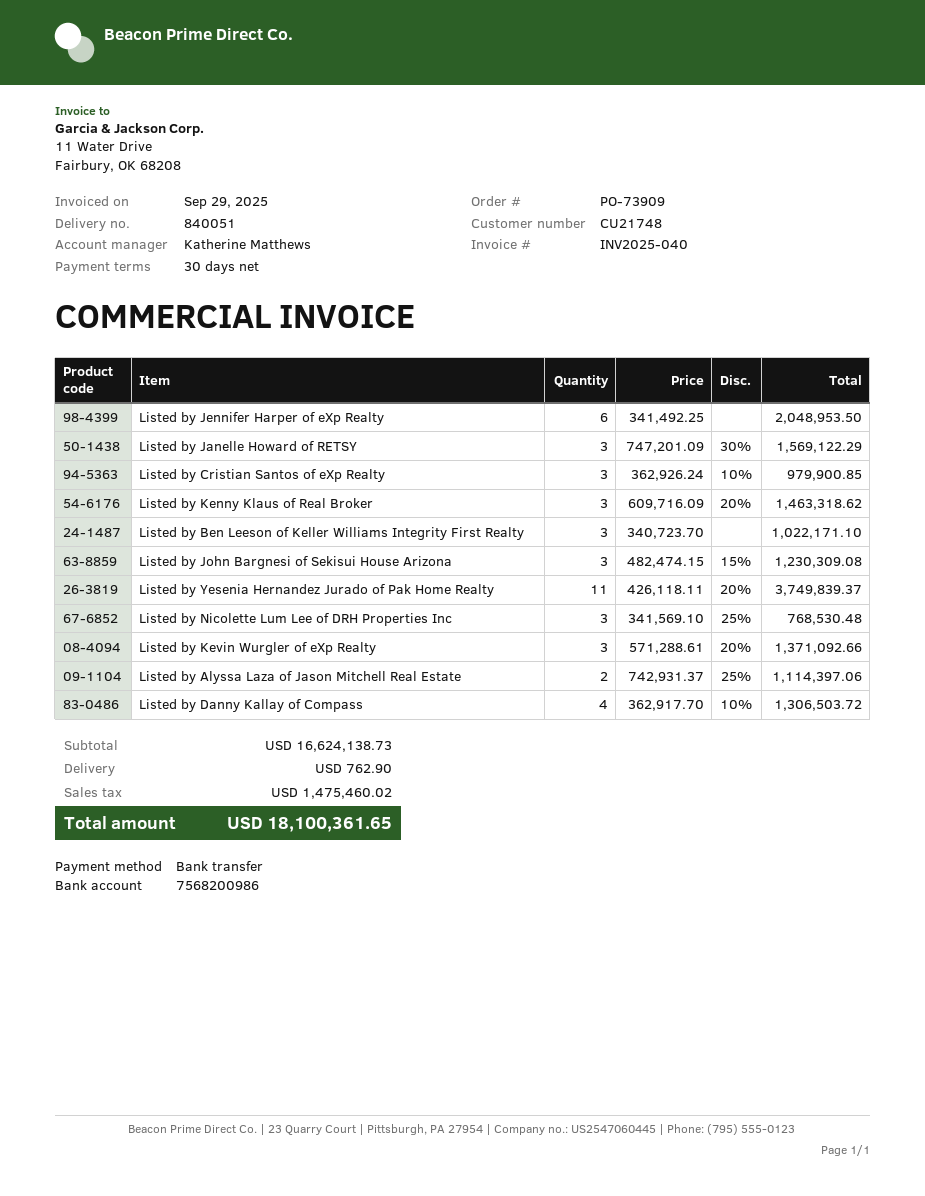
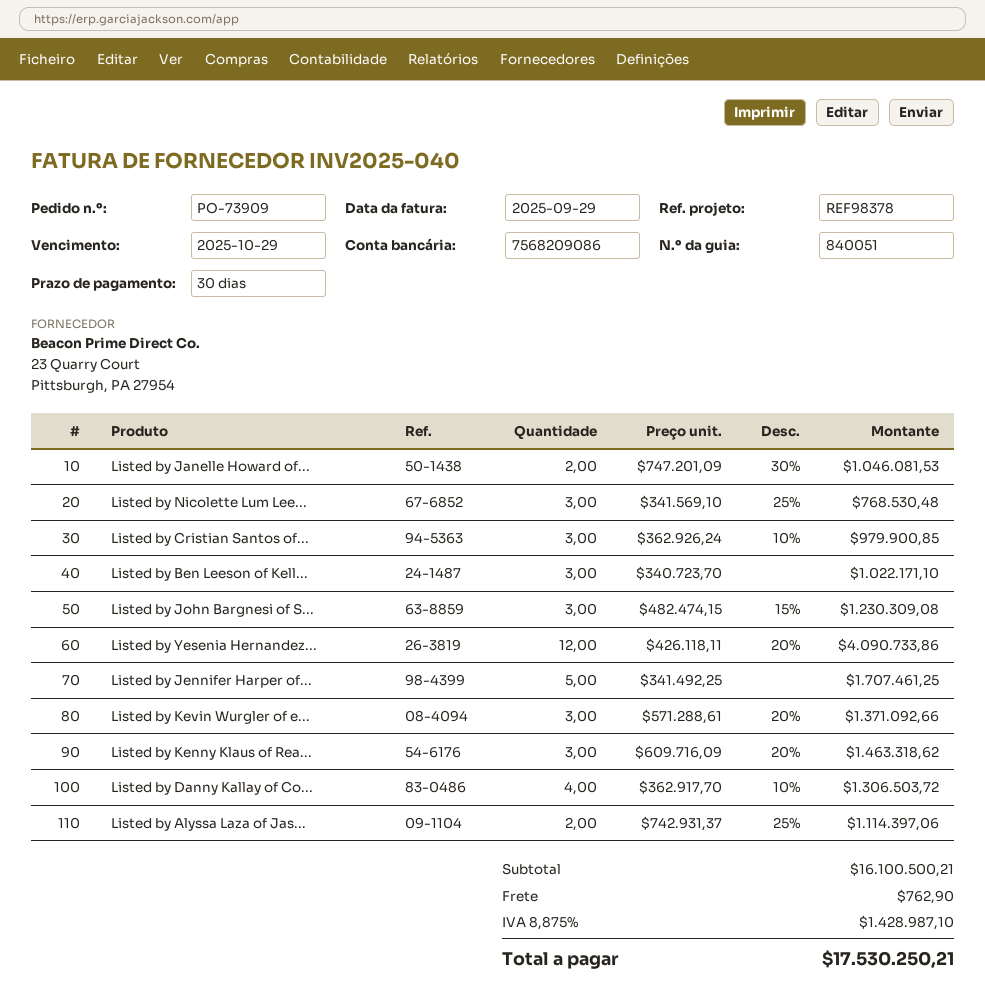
bank account: 7568200986 -> 7568209086
Listed by Jennifer Harper of eXp Realty: 6 x 341492.25 = 2048953.50 -> 5 x 341492.25 = 1707461.25
Listed by Janelle Howard of RETSY: 3 x 747201.09 - 30% = 1569122.29 -> 2 x 747201.09 - 30% = 1046081.53
Listed by Yesenia Hernandez Jurado of Pak Home Realty: 11 x 426118.11 - 20% = 3749839.37 -> 12 x 426118.11 - 20% = 4090733.86
subtotal: 16624138.73 -> 16100500.21
tax: 1475460.02 -> 1428987.10
total: 18100361.65 -> 17530250.21

